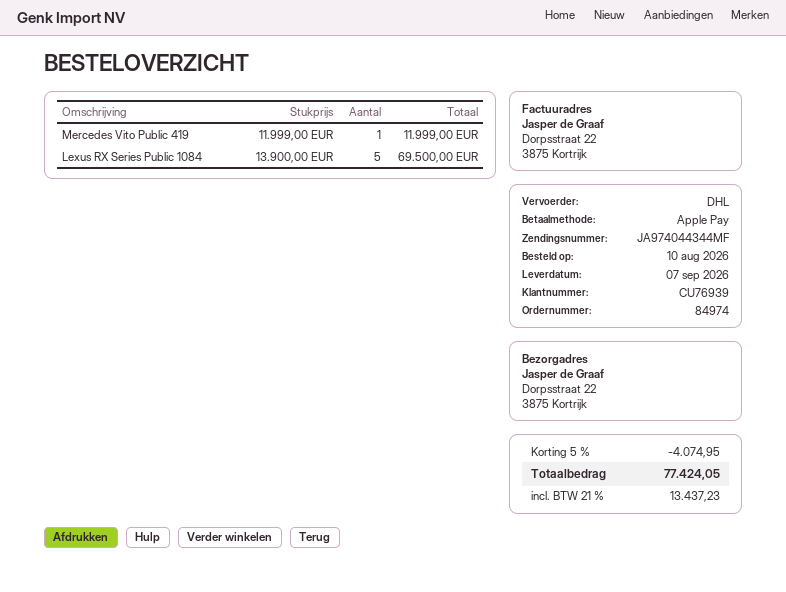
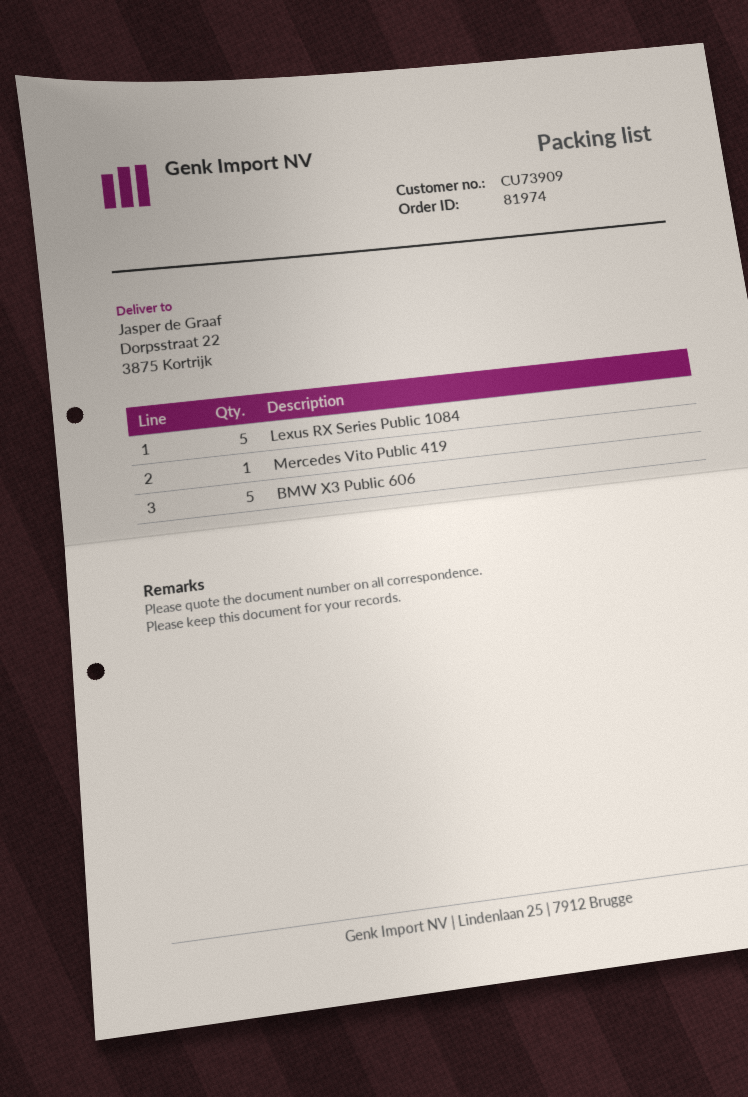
order number: 84974 -> 81974
customer number: CU76939 -> CU73909
BMW X3 Public 606: none -> 5

